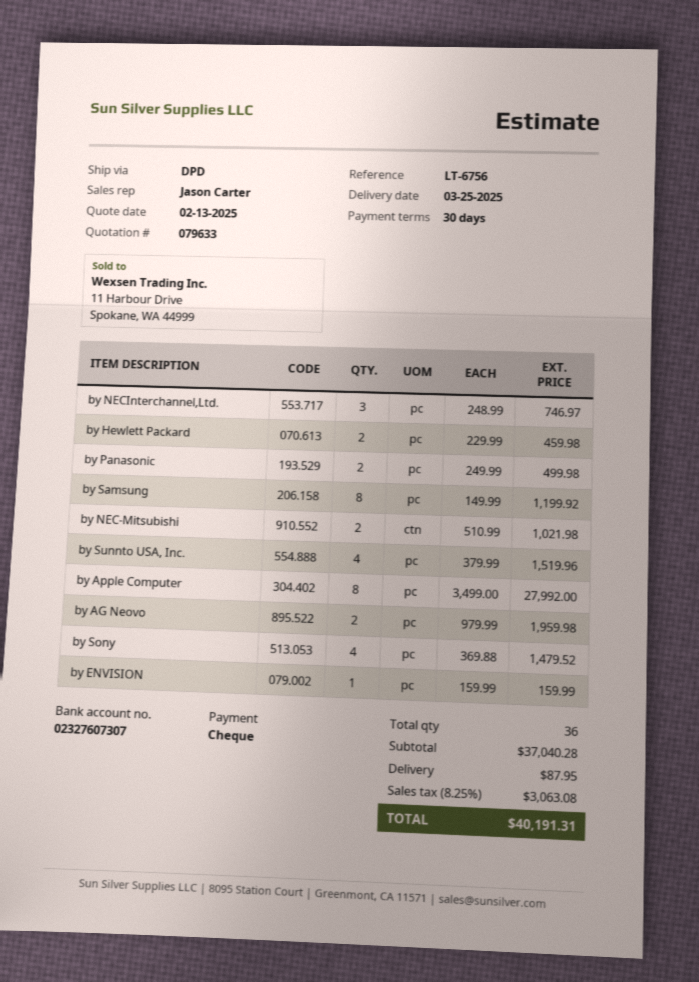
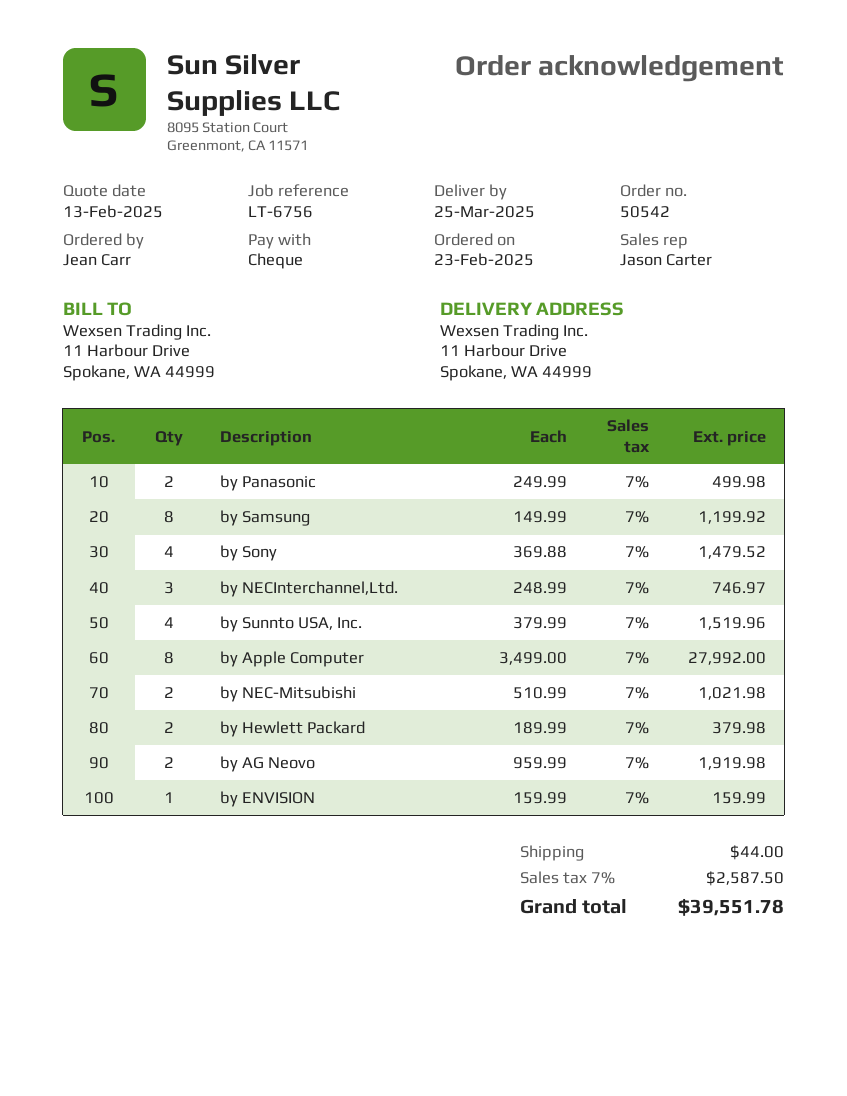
by Hewlett Packard: 2 x 229.99 = 459.98 -> 2 x 189.99 = 379.98
by AG Neovo: 2 x 979.99 = 1959.98 -> 2 x 959.99 = 1919.98
shipping: 87.95 -> 44.00
tax: 8.25% = 3063.08 -> 7% = 2587.50
total: 40191.31 -> 39551.78

